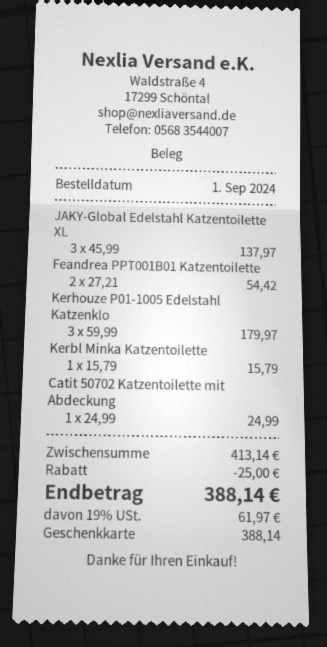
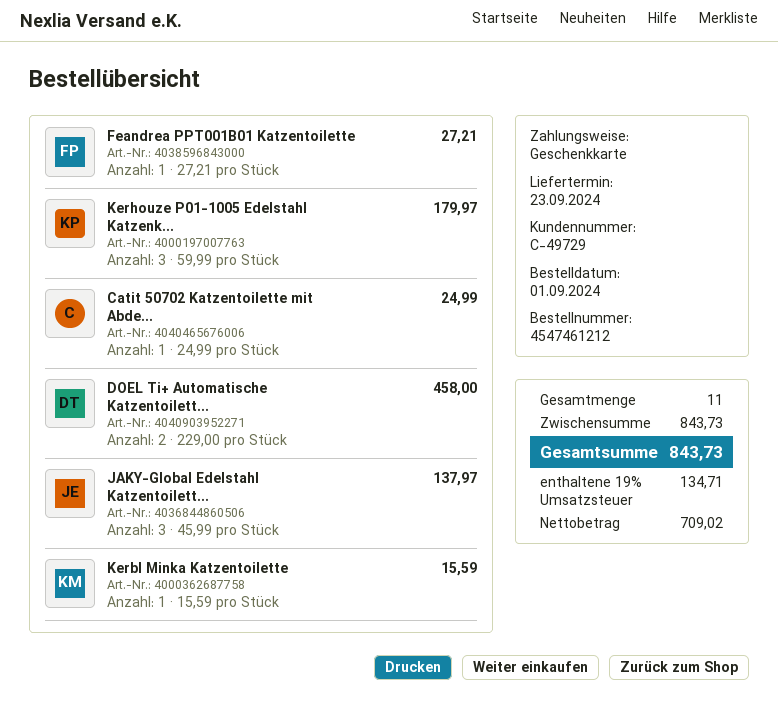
Feandrea PPT001B01 Katzentoilette: 2 x 27.21 = 54.42 -> 1 x 27.21 = 27.21
Kerbl Minka Katzentoilette: 1 x 15.79 = 15.79 -> 1 x 15.59 = 15.59
DOEL Ti+ Automatische Katzentoilett...: none -> 2 x 229.00 = 458.00
subtotal: 413.14 -> 843.73
discount: 25.00 -> none
tax: 19% = 61.97 -> 19% = 134.71
total: 388.14 -> 843.73

